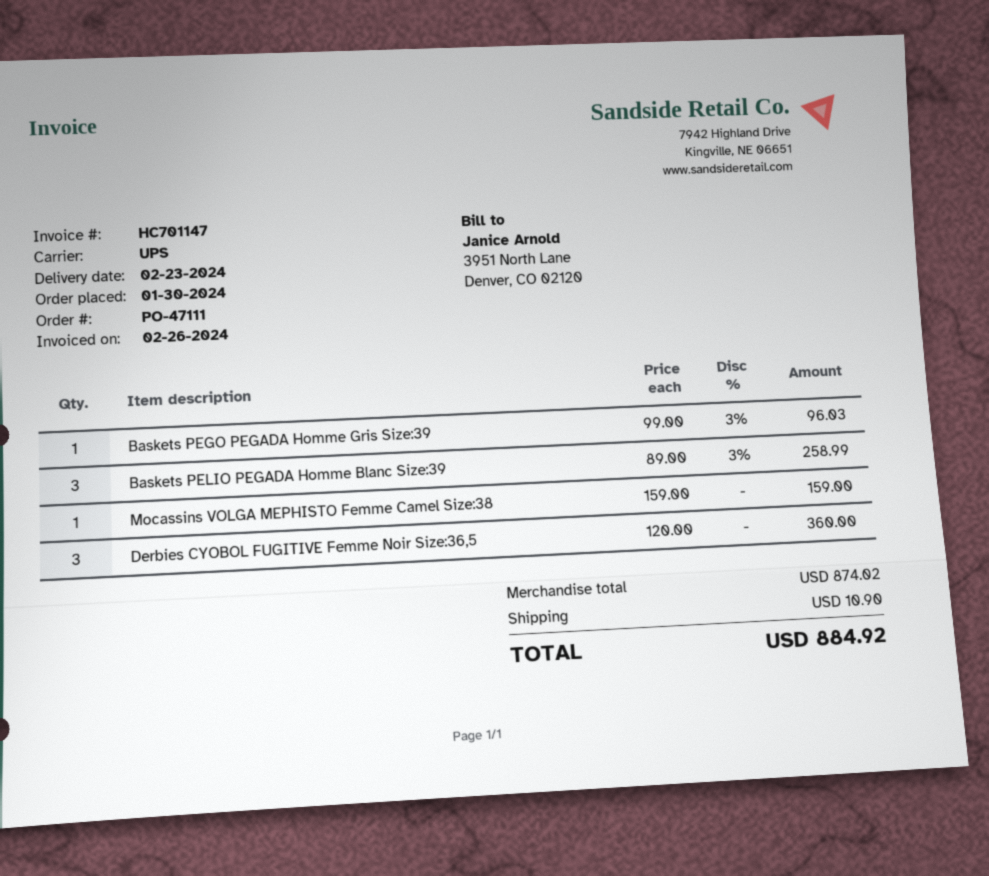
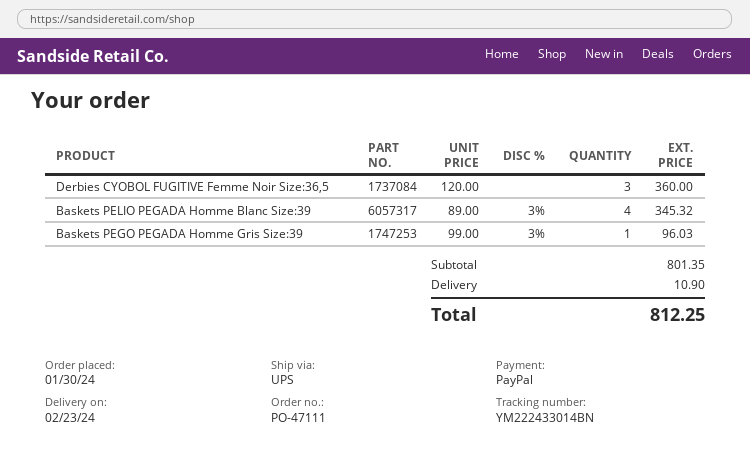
Baskets PELIO PEGADA Homme Blanc Size:39: 3 x 89.00 - 3% = 258.99 -> 4 x 89.00 - 3% = 345.32
Mocassins VOLGA MEPHISTO Femme Camel Size:38: 1 x 159.00 = 159.00 -> none
subtotal: 874.02 -> 801.35
total: 884.92 -> 812.25

